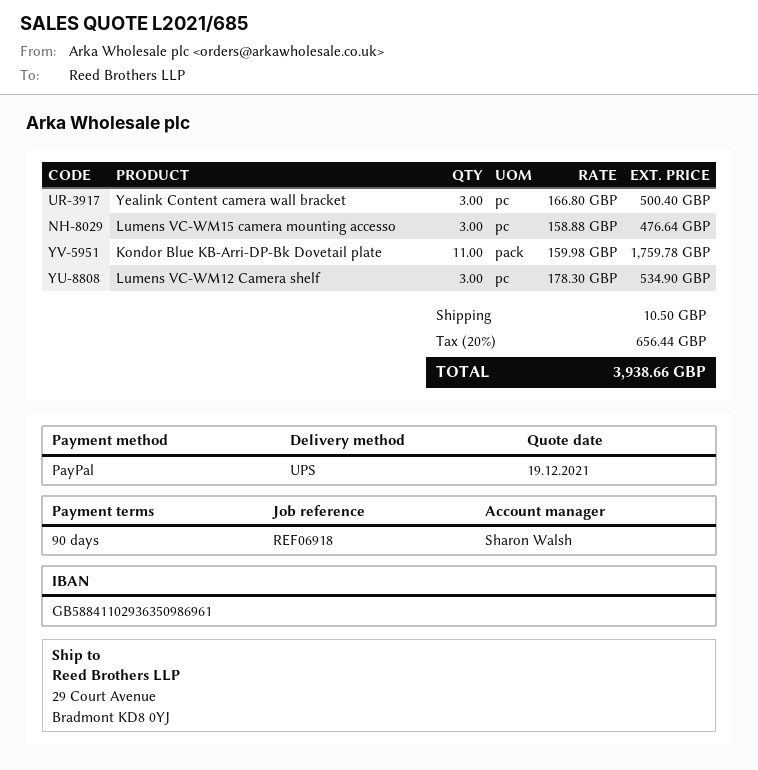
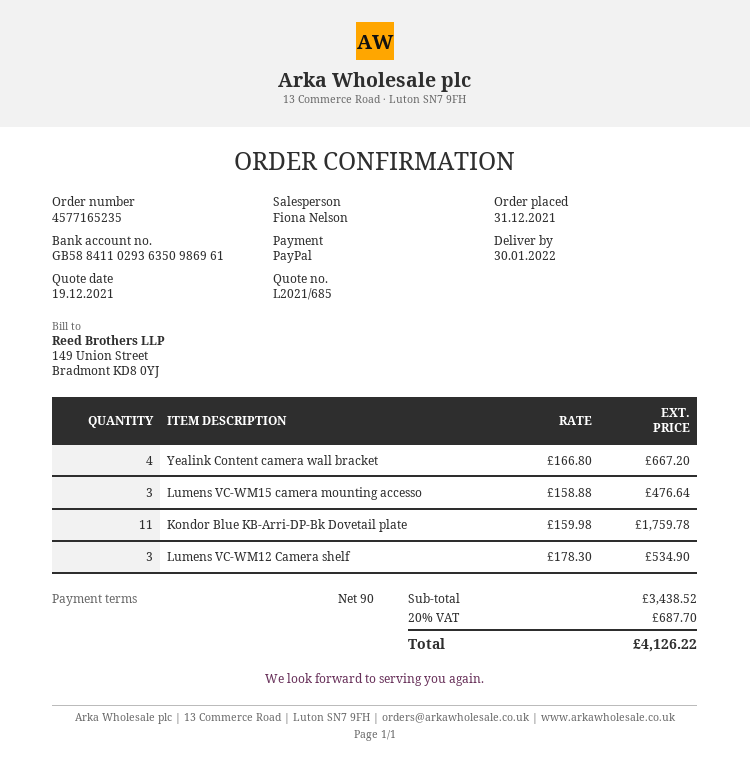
sales rep: Sharon Walsh -> Fiona Nelson
Yealink Content camera wall bracket: 3 x 166.80 = 500.40 -> 4 x 166.80 = 667.20
shipping: 10.50 -> none
tax: 20% = 656.44 -> 20% = 687.70
total: 3938.66 -> 4126.22

